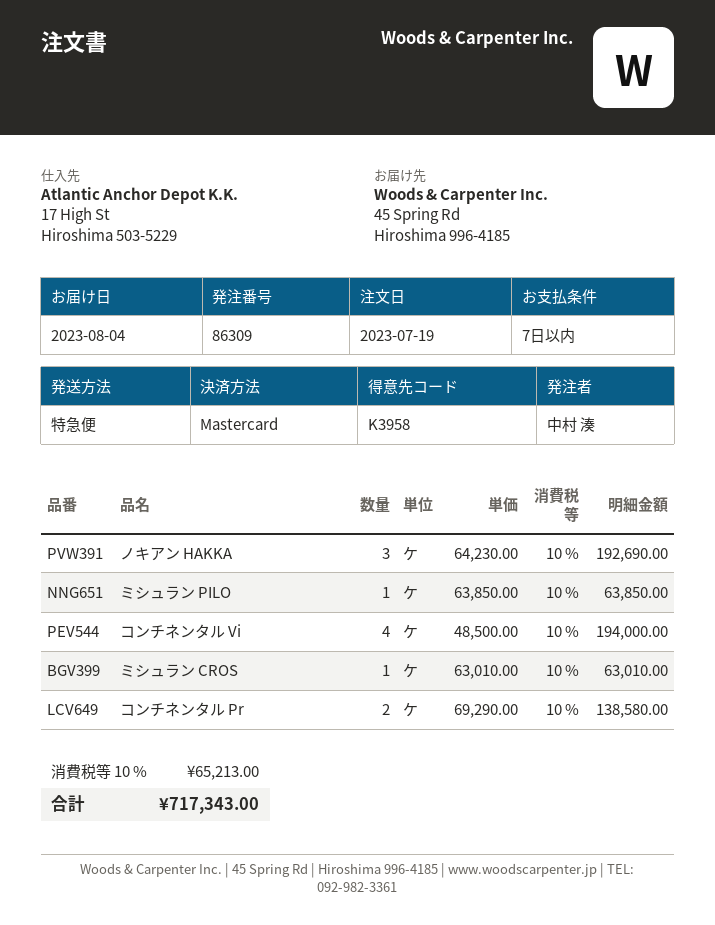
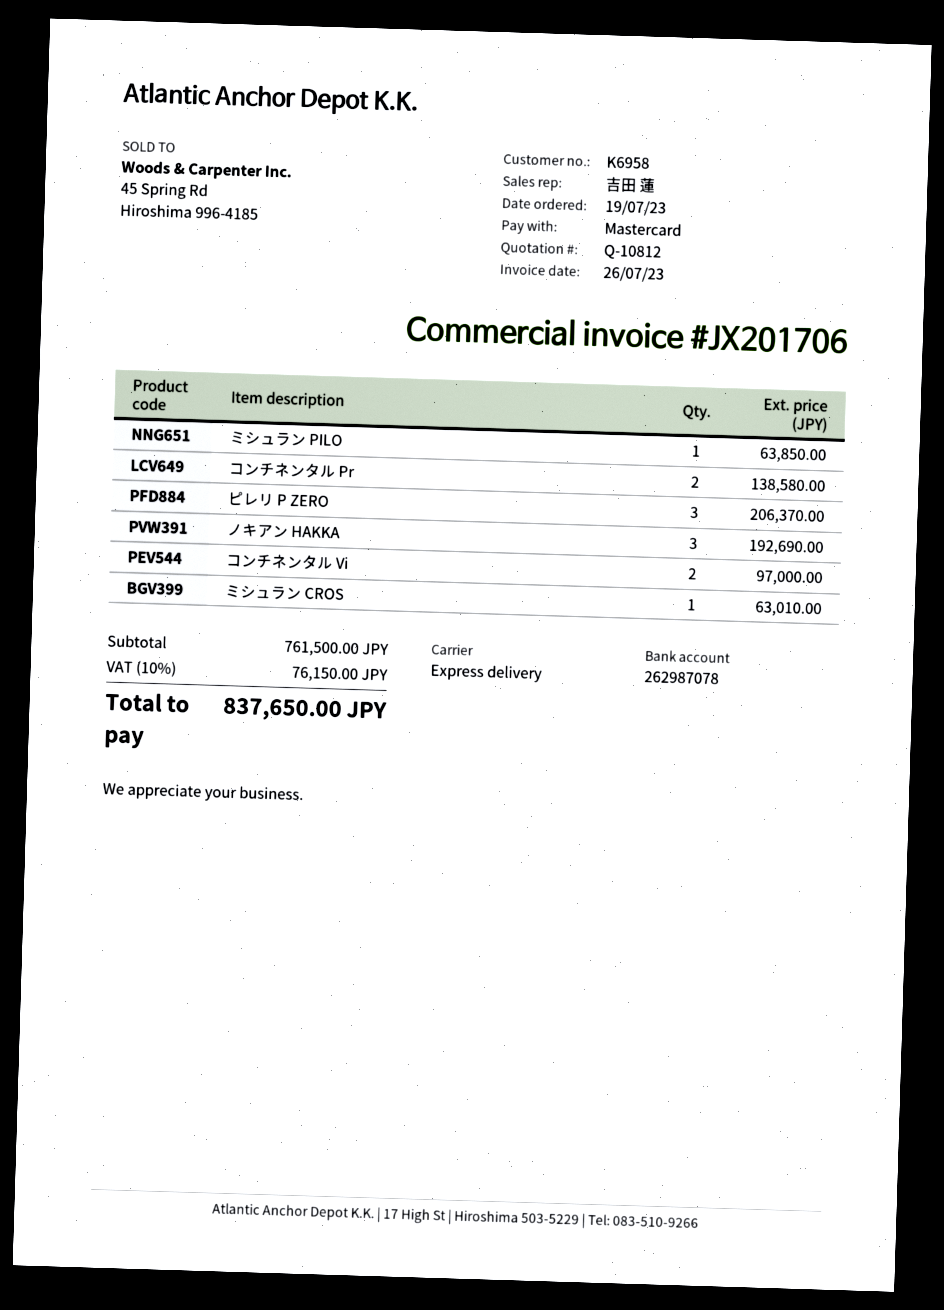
customer number: K3958 -> K6958
コンチネンタル Vi: 4 for 194000.00 -> 2 for 97000.00
ピレリ P ZERO: none -> 3 for 206370.00
tax: 10% = 65213.00 -> 10% = 76150.00
total: 717343.00 -> 837650.00

